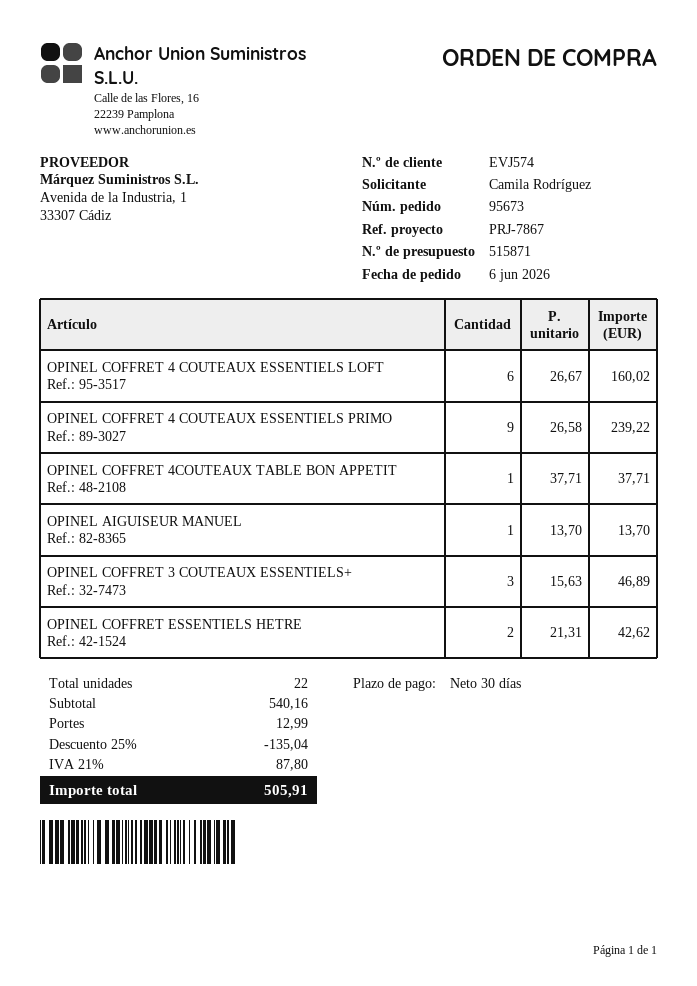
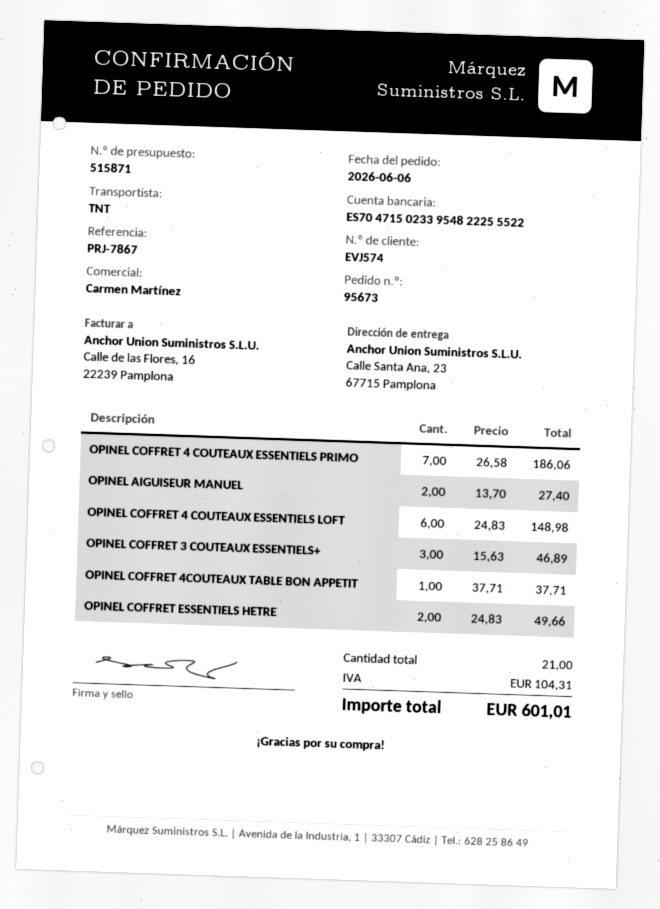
OPINEL COFFRET 4 COUTEAUX ESSENTIELS LOFT: 6 x 26.67 = 160.02 -> 6 x 24.83 = 148.98
OPINEL COFFRET 4 COUTEAUX ESSENTIELS PRIMO: 9 x 26.58 = 239.22 -> 7 x 26.58 = 186.06
OPINEL AIGUISEUR MANUEL: 1 x 13.70 = 13.70 -> 2 x 13.70 = 27.40
OPINEL COFFRET ESSENTIELS HETRE: 2 x 21.31 = 42.62 -> 2 x 24.83 = 49.66
total quantity: 22 -> 21
discount: 25% = 135.04 -> none
shipping: 12.99 -> none
tax: 87.80 -> 104.31
total: 505.91 -> 601.01

